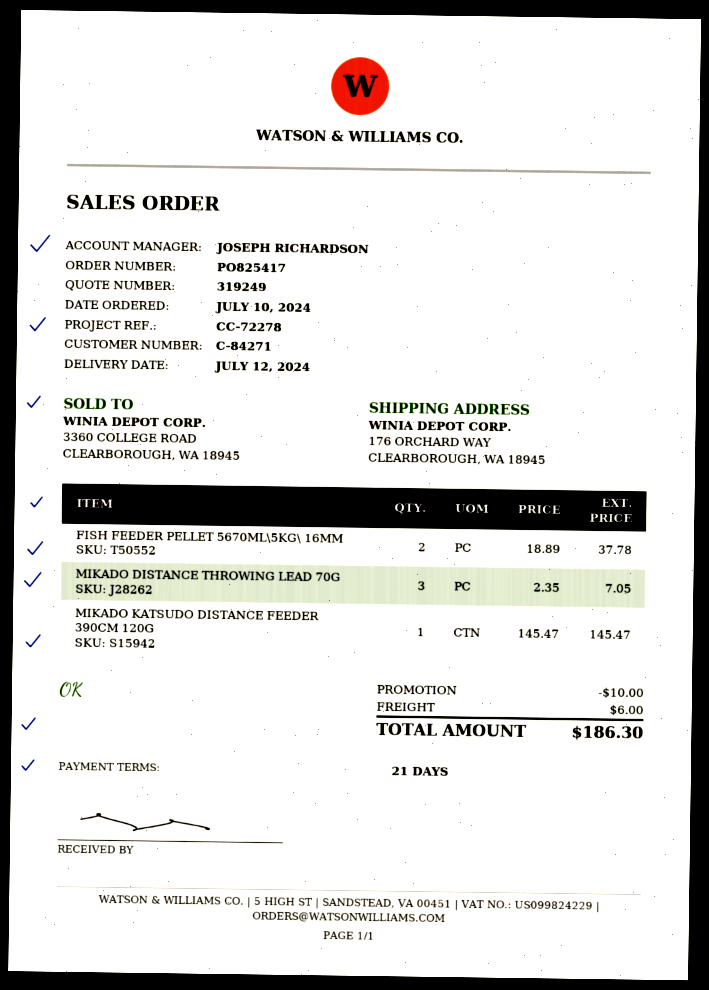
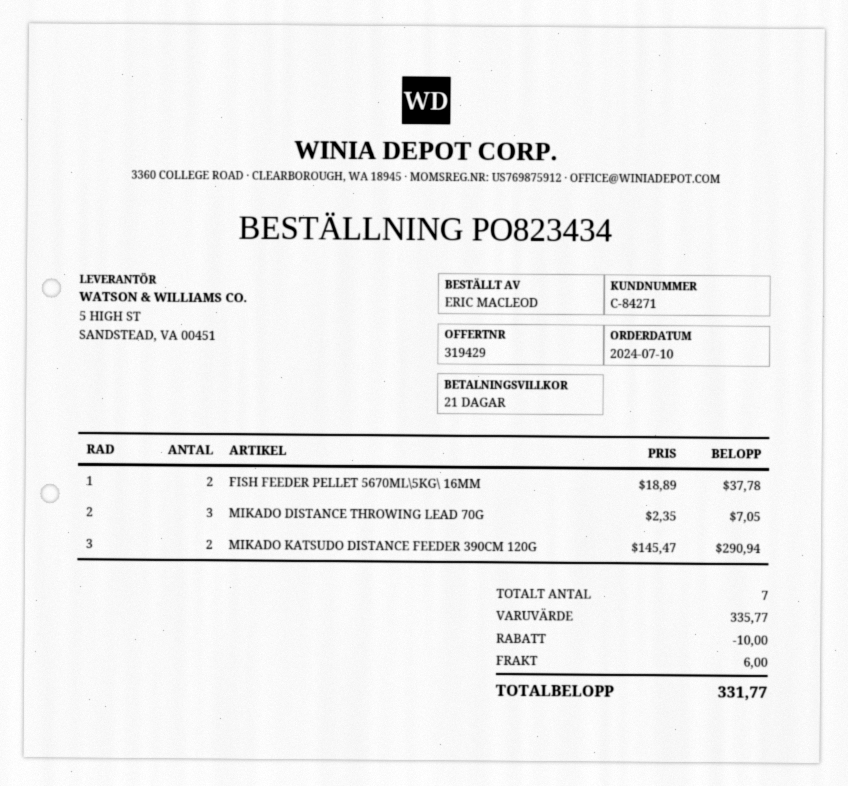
quote number: 319249 -> 319429
order number: PO825417 -> PO823434
MIKADO KATSUDO DISTANCE FEEDER 390CM 120G: 1 x 145.47 = 145.47 -> 2 x 145.47 = 290.94
total: 186.30 -> 331.77

